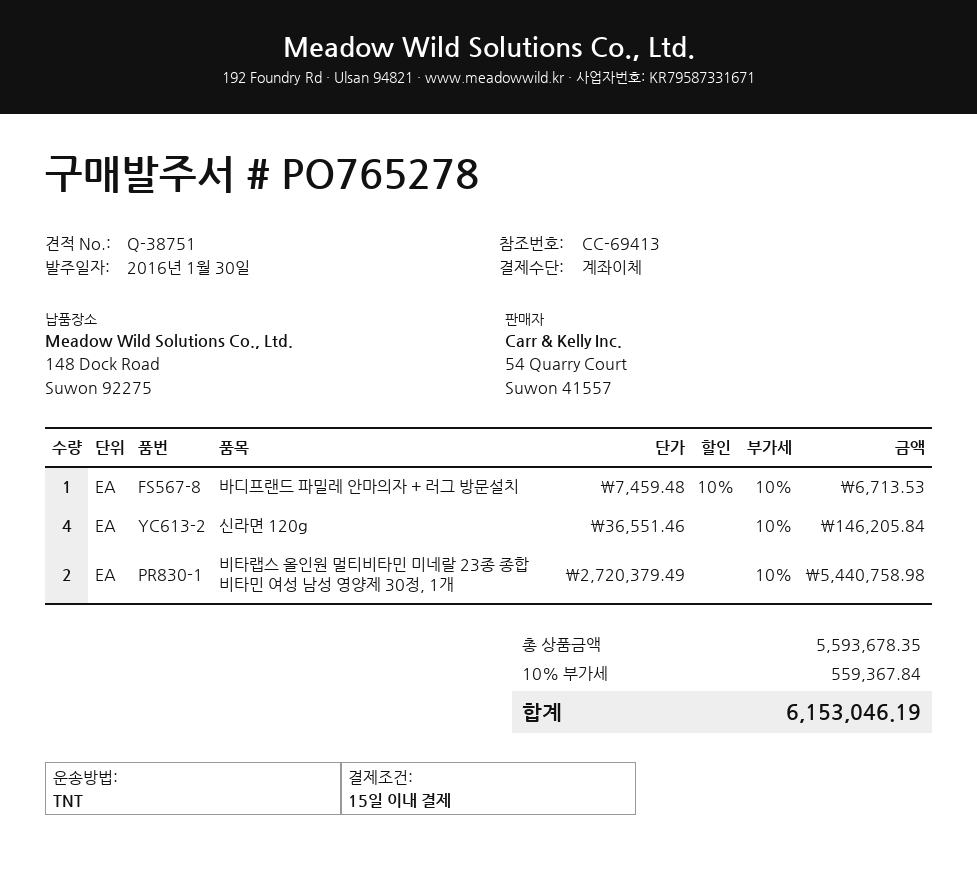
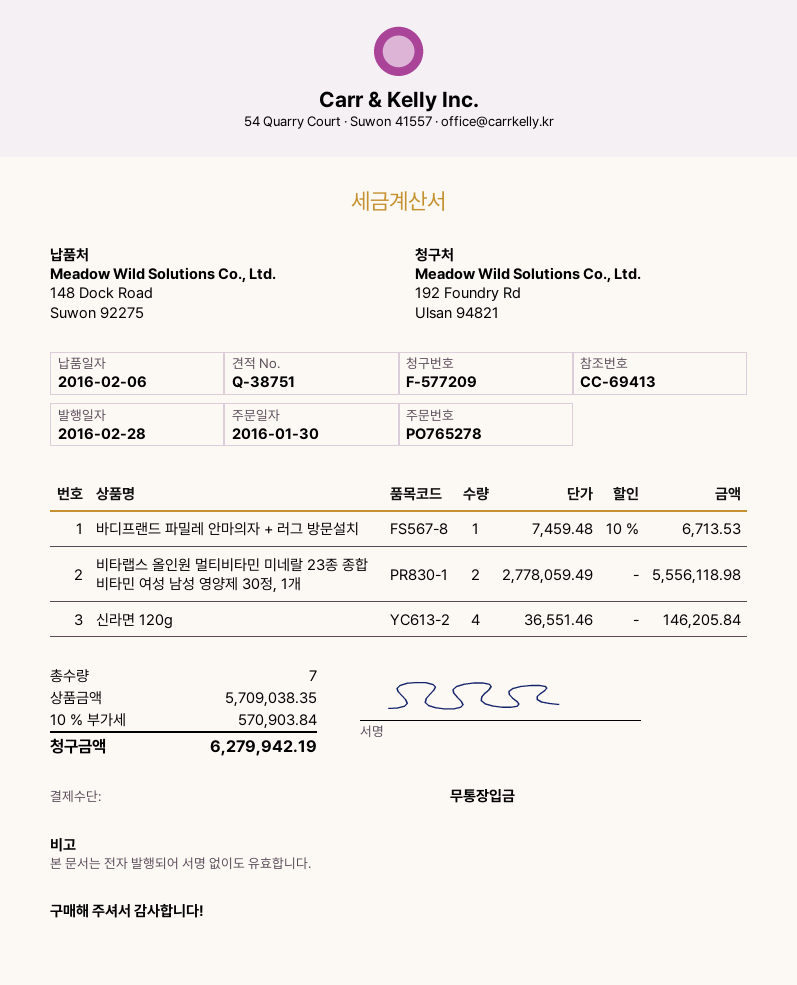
비타랩스 올인원 멀티비타민 미네랄 23종 종합 비타민 여성 남성 영양제 30정, 1개: 2 x 2720379.49 = 5440758.98 -> 2 x 2778059.49 = 5556118.98
subtotal: 5593678.35 -> 5709038.35
tax: 10% = 559367.84 -> 10% = 570903.84
total: 6153046.19 -> 6279942.19

